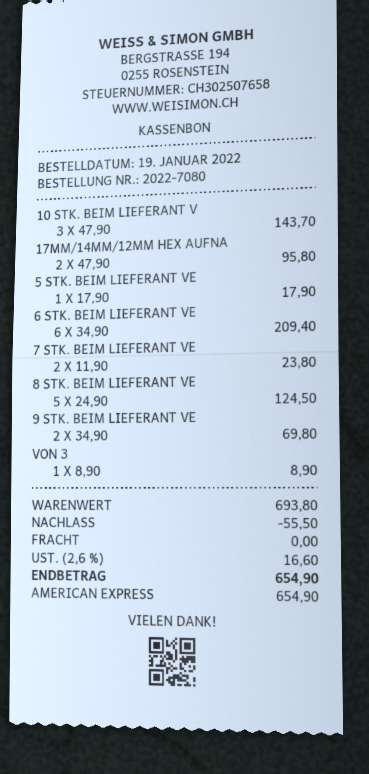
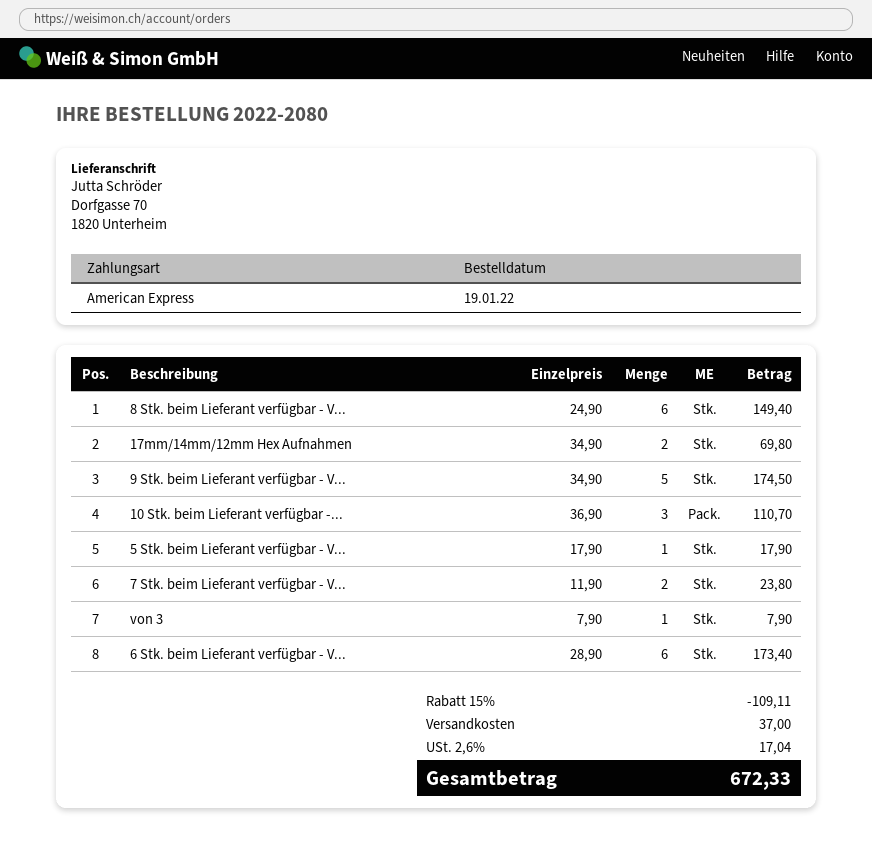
order number: 2022-7080 -> 2022-2080
10 STK. BEIM LIEFERANT V: 3 x 47.90 = 143.70 -> 3 x 36.90 = 110.70
17MM/14MM/12MM HEX AUFNA: 2 x 47.90 = 95.80 -> 2 x 34.90 = 69.80
6 STK. BEIM LIEFERANT VE: 6 x 34.90 = 209.40 -> 6 x 28.90 = 173.40
8 STK. BEIM LIEFERANT VE: 5 x 24.90 = 124.50 -> 6 x 24.90 = 149.40
9 STK. BEIM LIEFERANT VE: 2 x 34.90 = 69.80 -> 5 x 34.90 = 174.50
VON 3: 1 x 8.90 = 8.90 -> 1 x 7.90 = 7.90
discount: 55.50 -> 109.11
shipping: 0.00 -> 37.00
tax: 2.6% = 16.60 -> 2.6% = 17.04
total: 654.90 -> 672.33

